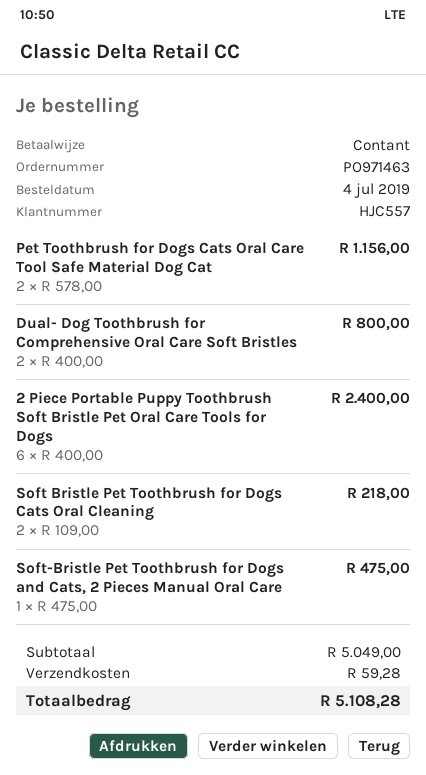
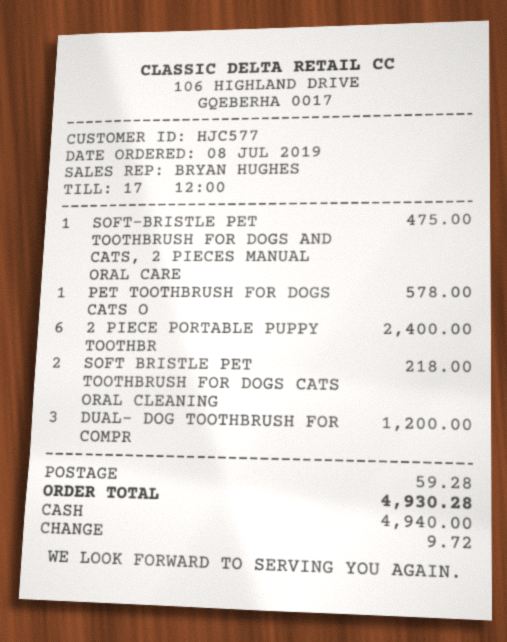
order date: 2019-07-04 -> 2019-07-08
customer number: HJC557 -> HJC577
Pet Toothbrush for Dogs Cats Oral Care Tool Safe Material Dog Cat: 2 for 1156.00 -> 1 for 578.00
Dual- Dog Toothbrush for Comprehensive Oral Care Soft Bristles: 2 for 800.00 -> 3 for 1200.00
total: 5108.28 -> 4930.28

